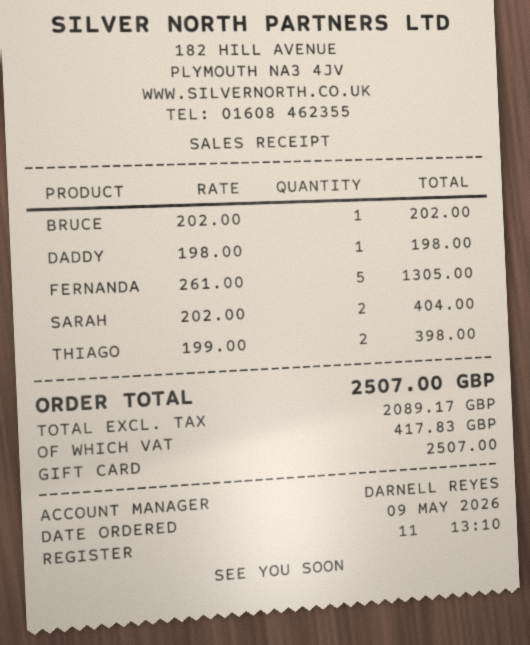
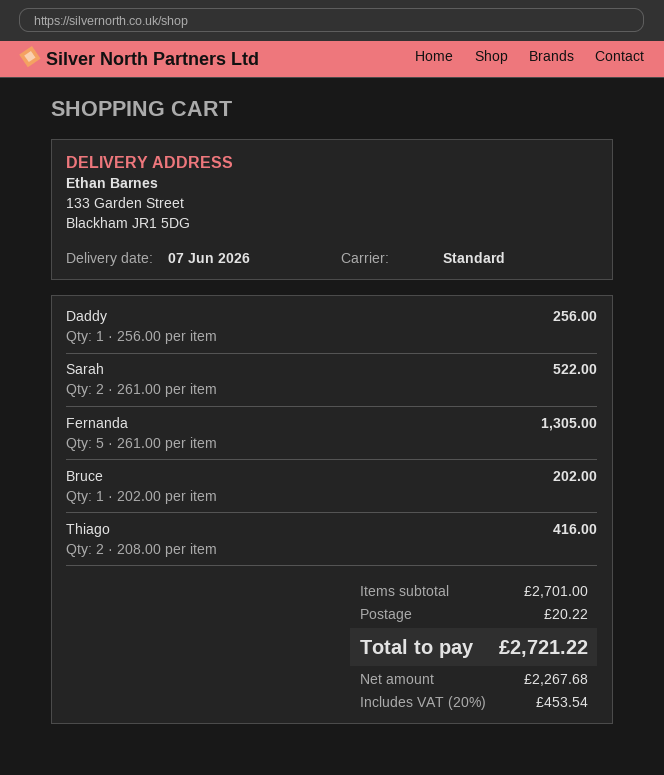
DADDY: 1 x 198.00 = 198.00 -> 1 x 256.00 = 256.00
SARAH: 2 x 202.00 = 404.00 -> 2 x 261.00 = 522.00
THIAGO: 2 x 199.00 = 398.00 -> 2 x 208.00 = 416.00
shipping: none -> 20.22
net: 2089.17 -> 2267.68
tax: 417.83 -> 453.54
total: 2507.00 -> 2721.22

